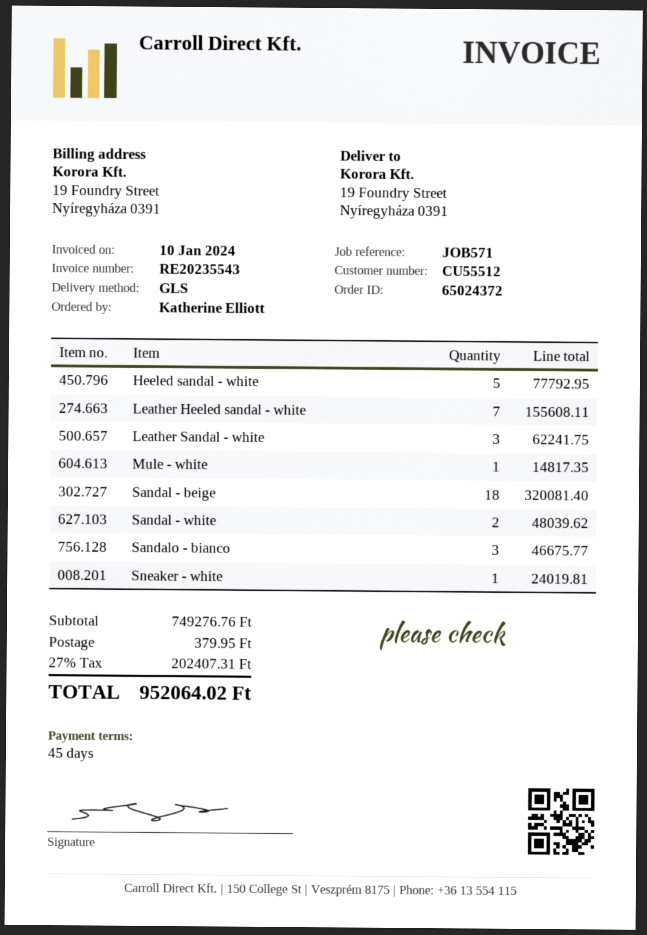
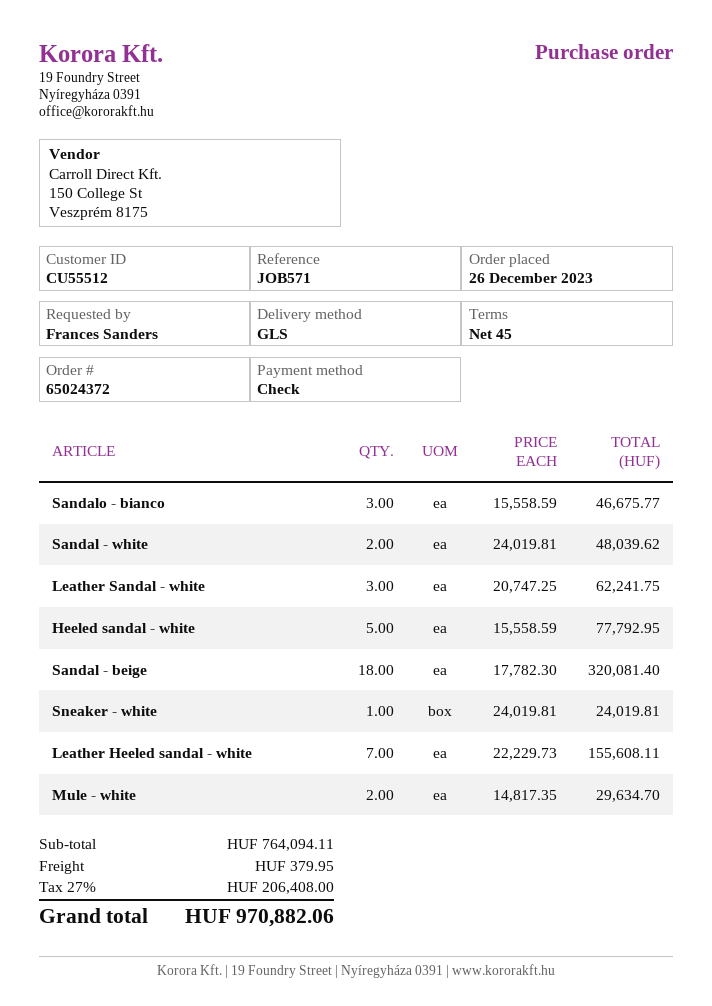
ordered by: Katherine Elliott -> Frances Sanders
Mule - white: 1 for 14817.35 -> 2 for 29634.70
subtotal: 749276.76 -> 764094.11
tax: 27% = 202407.31 -> 27% = 206408.00
total: 952064.02 -> 970882.06

